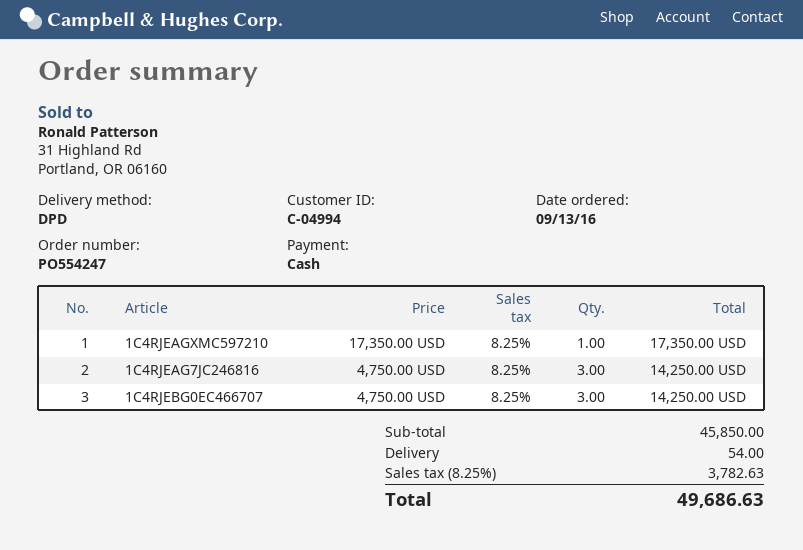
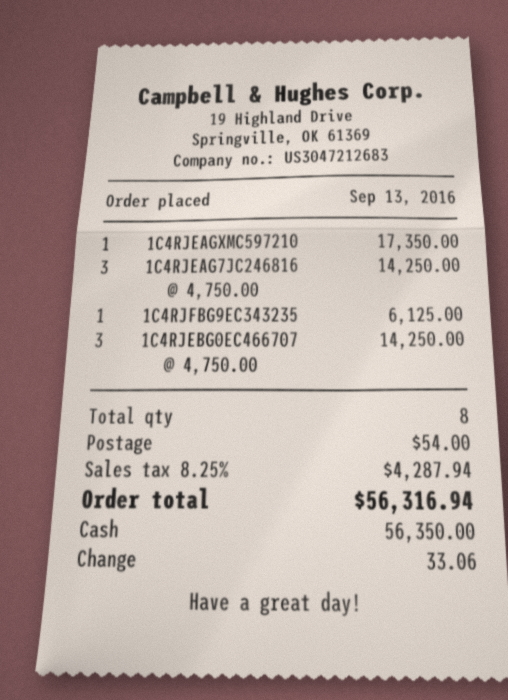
1C4RJFBG9EC343235: none -> 1 x 6125.00 = 6125.00
tax: 8.25% = 3782.63 -> 8.25% = 4287.94
total: 49686.63 -> 56316.94

